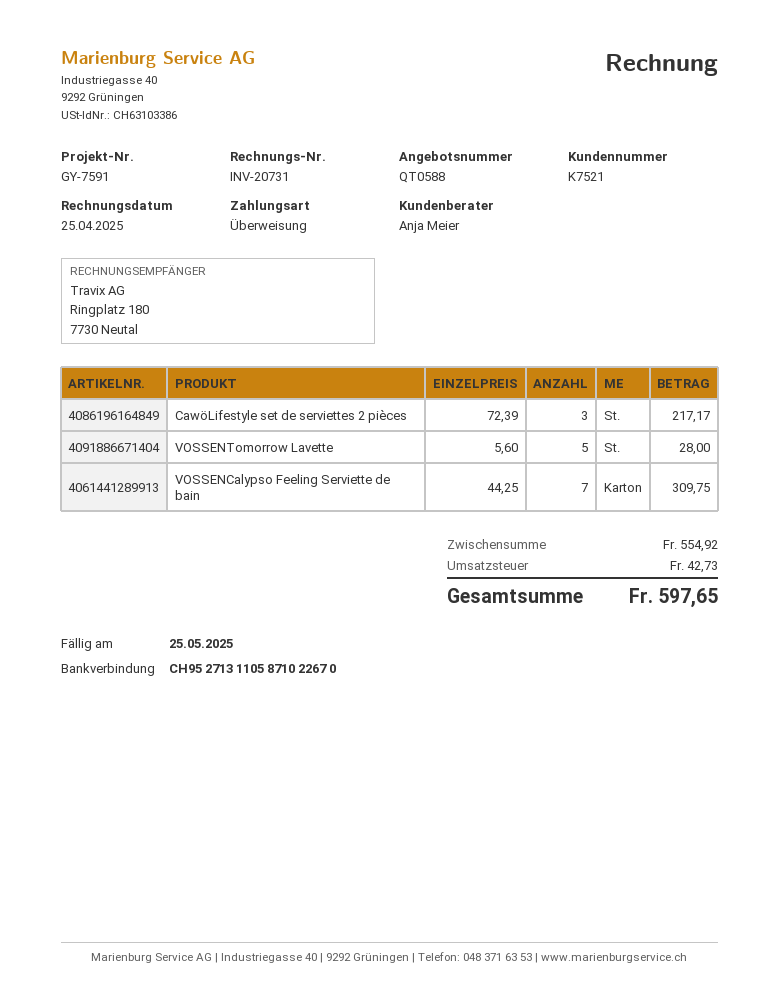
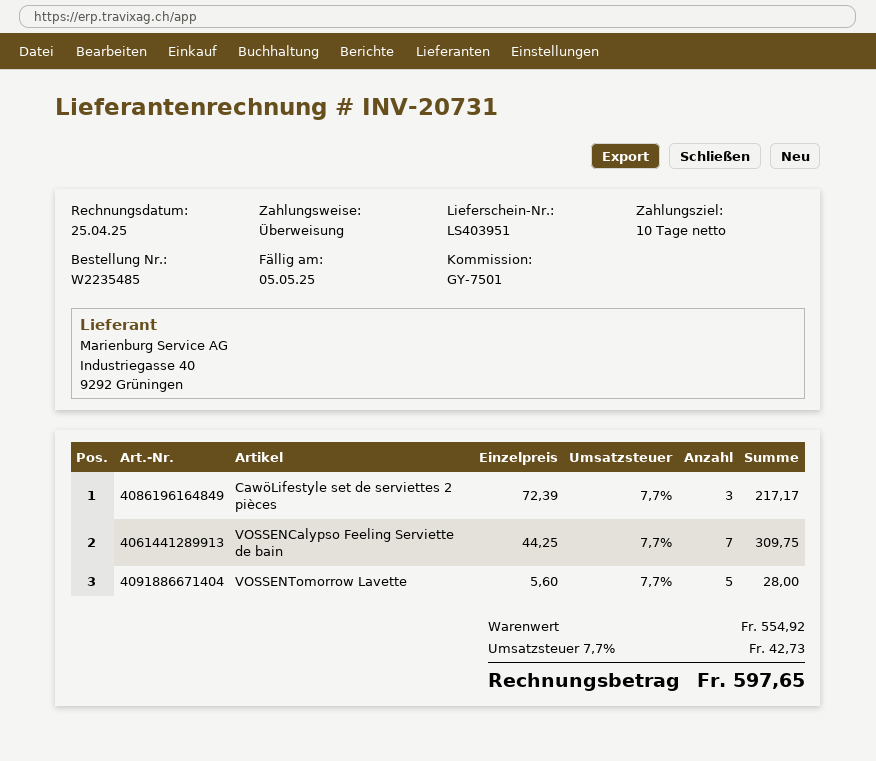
due date: 2025-05-25 -> 2025-05-05
reference: GY-7591 -> GY-7501

